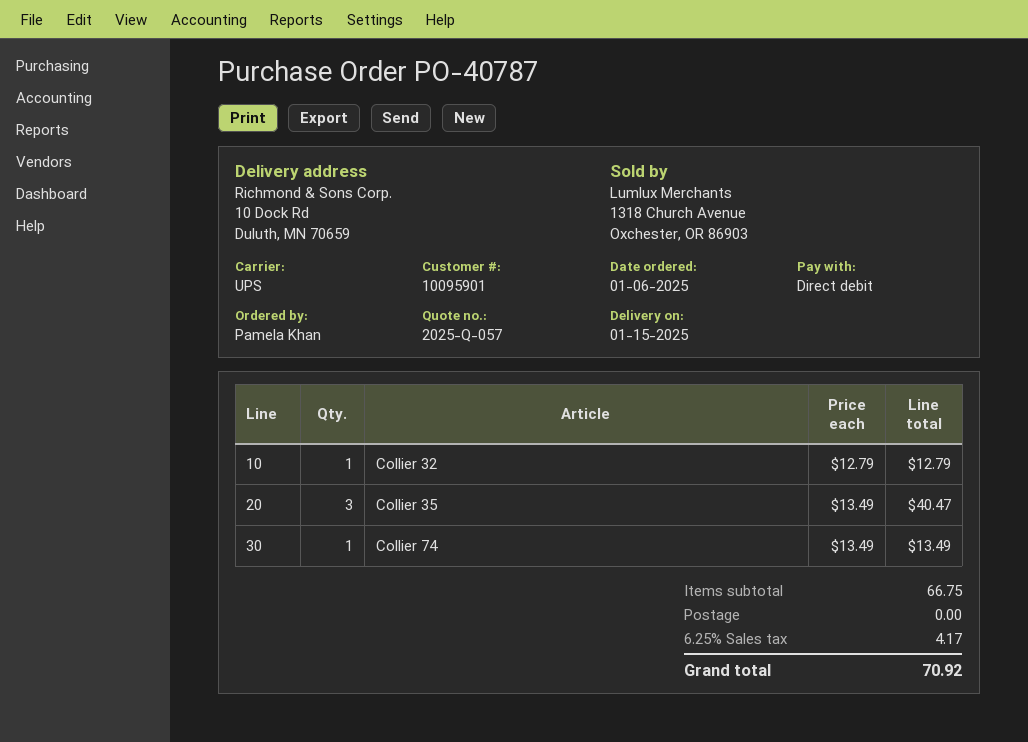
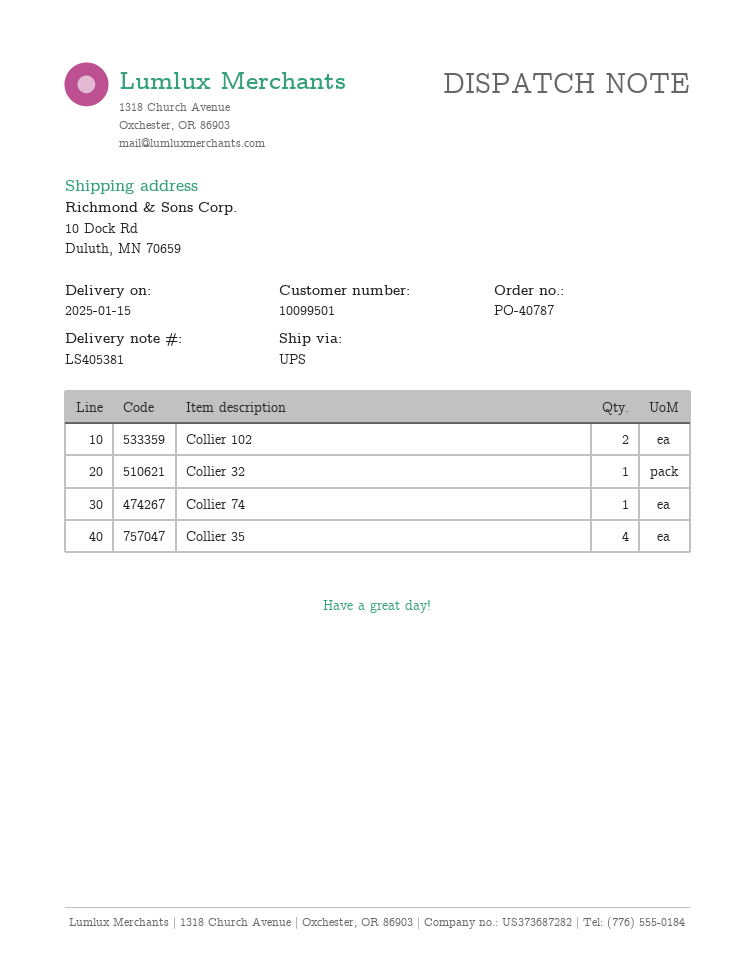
customer number: 10095901 -> 10099501
Collier 35: 3 -> 4
Collier 102: none -> 2

